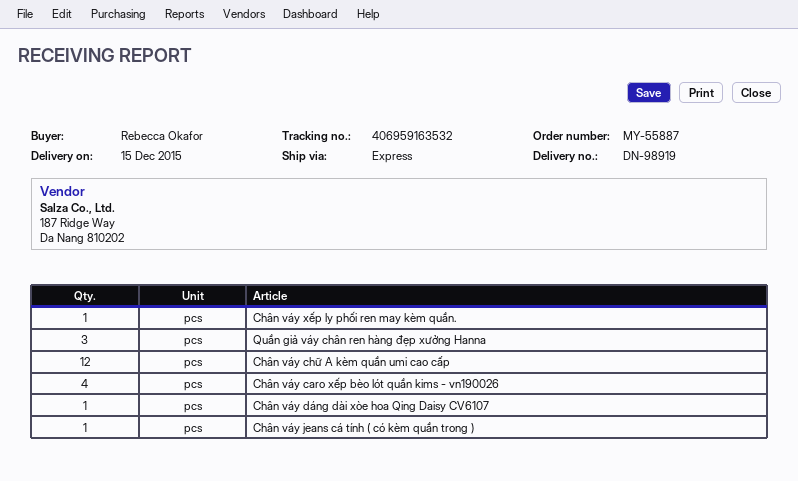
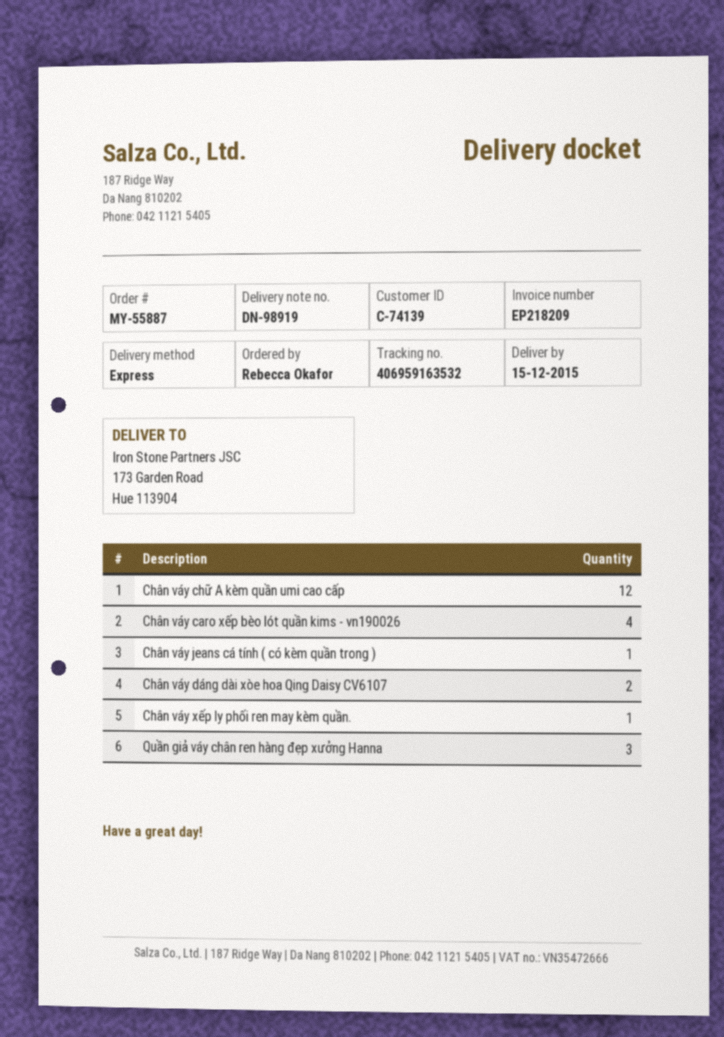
Chân váy dáng dài xòe hoa Qing Daisy CV6107: 1 -> 2

